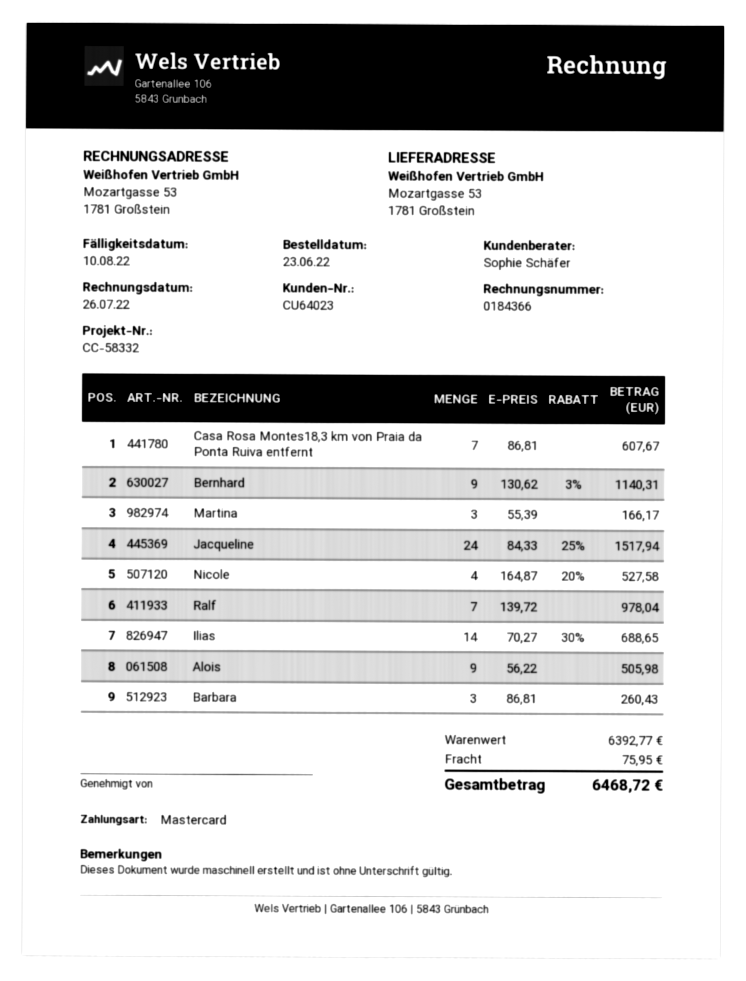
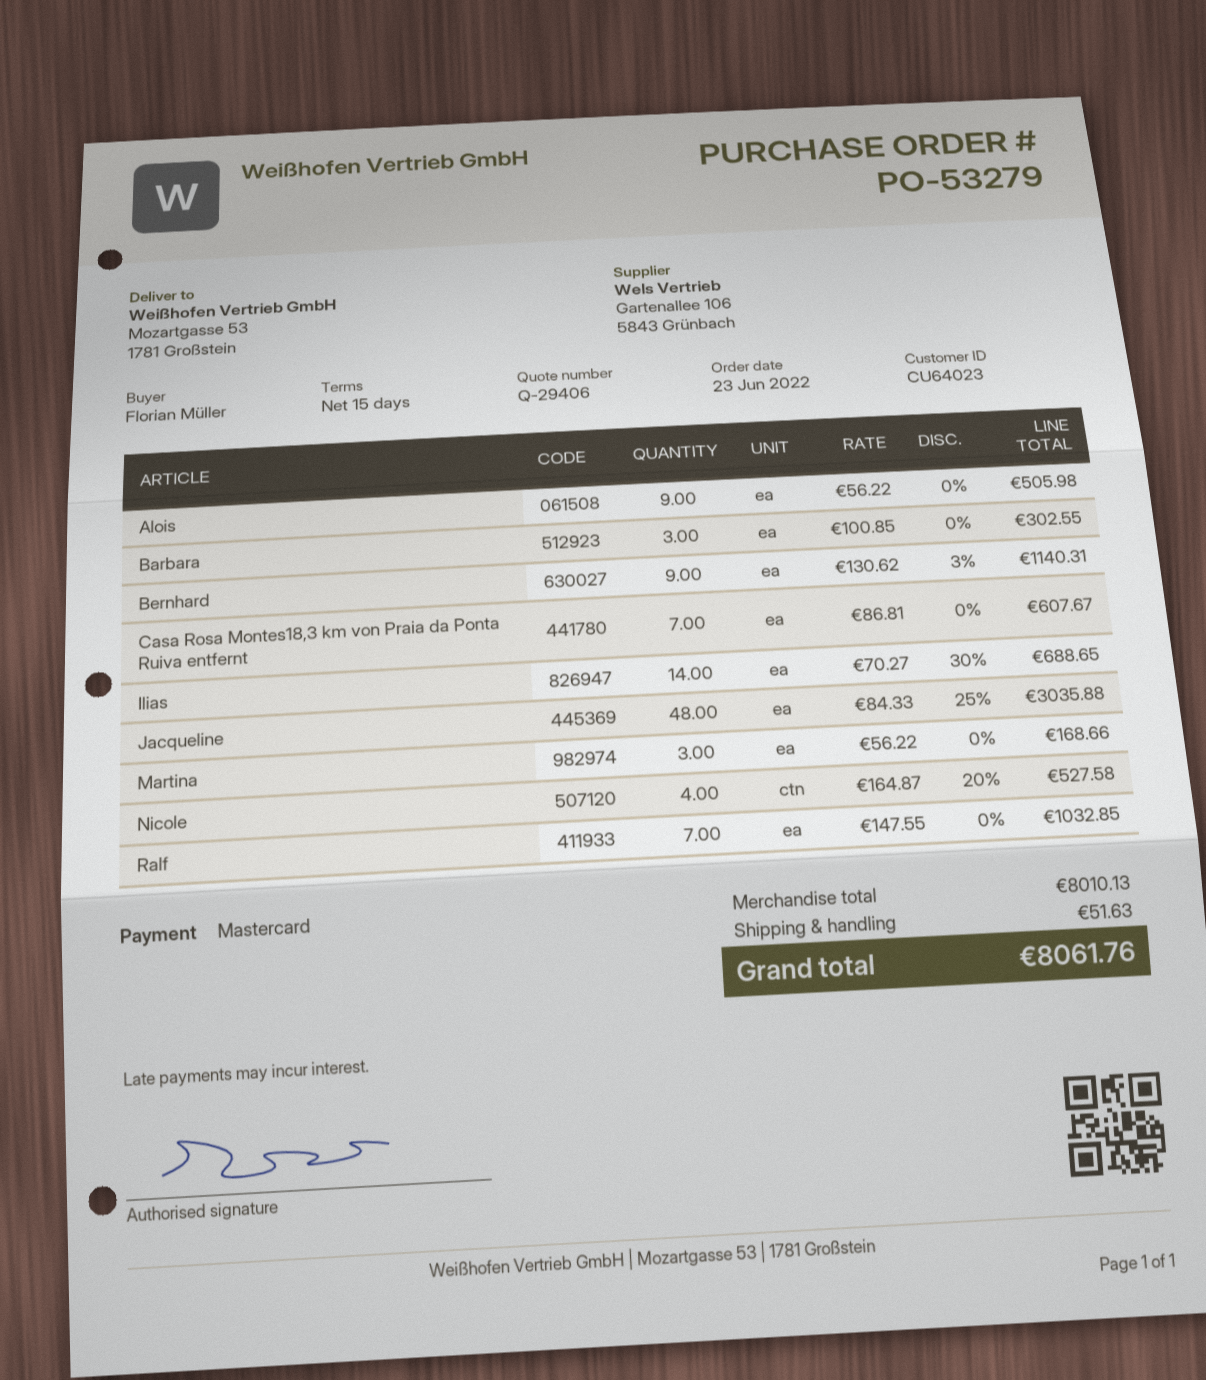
Martina: 3 x 55.39 = 166.17 -> 3 x 56.22 = 168.66
Jacqueline: 24 x 84.33 - 25% = 1517.94 -> 48 x 84.33 - 25% = 3035.88
Ralf: 7 x 139.72 = 978.04 -> 7 x 147.55 = 1032.85
Barbara: 3 x 86.81 = 260.43 -> 3 x 100.85 = 302.55
subtotal: 6392.77 -> 8010.13
shipping: 75.95 -> 51.63
total: 6468.72 -> 8061.76

